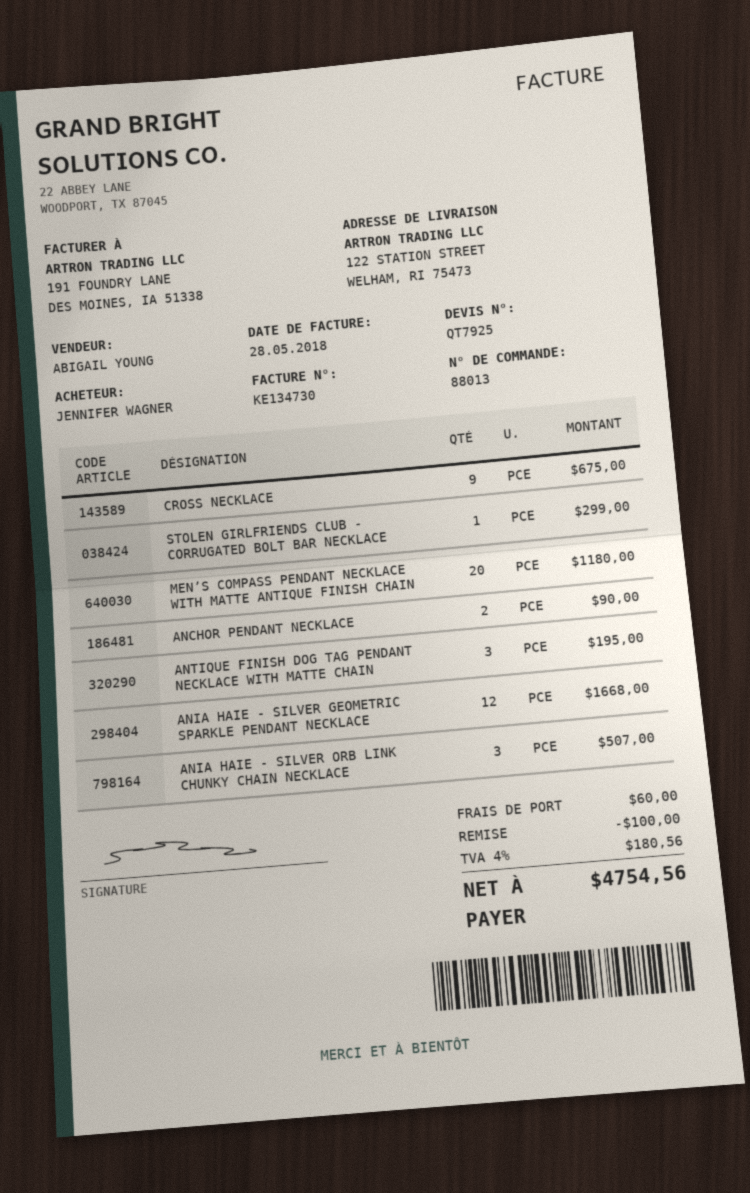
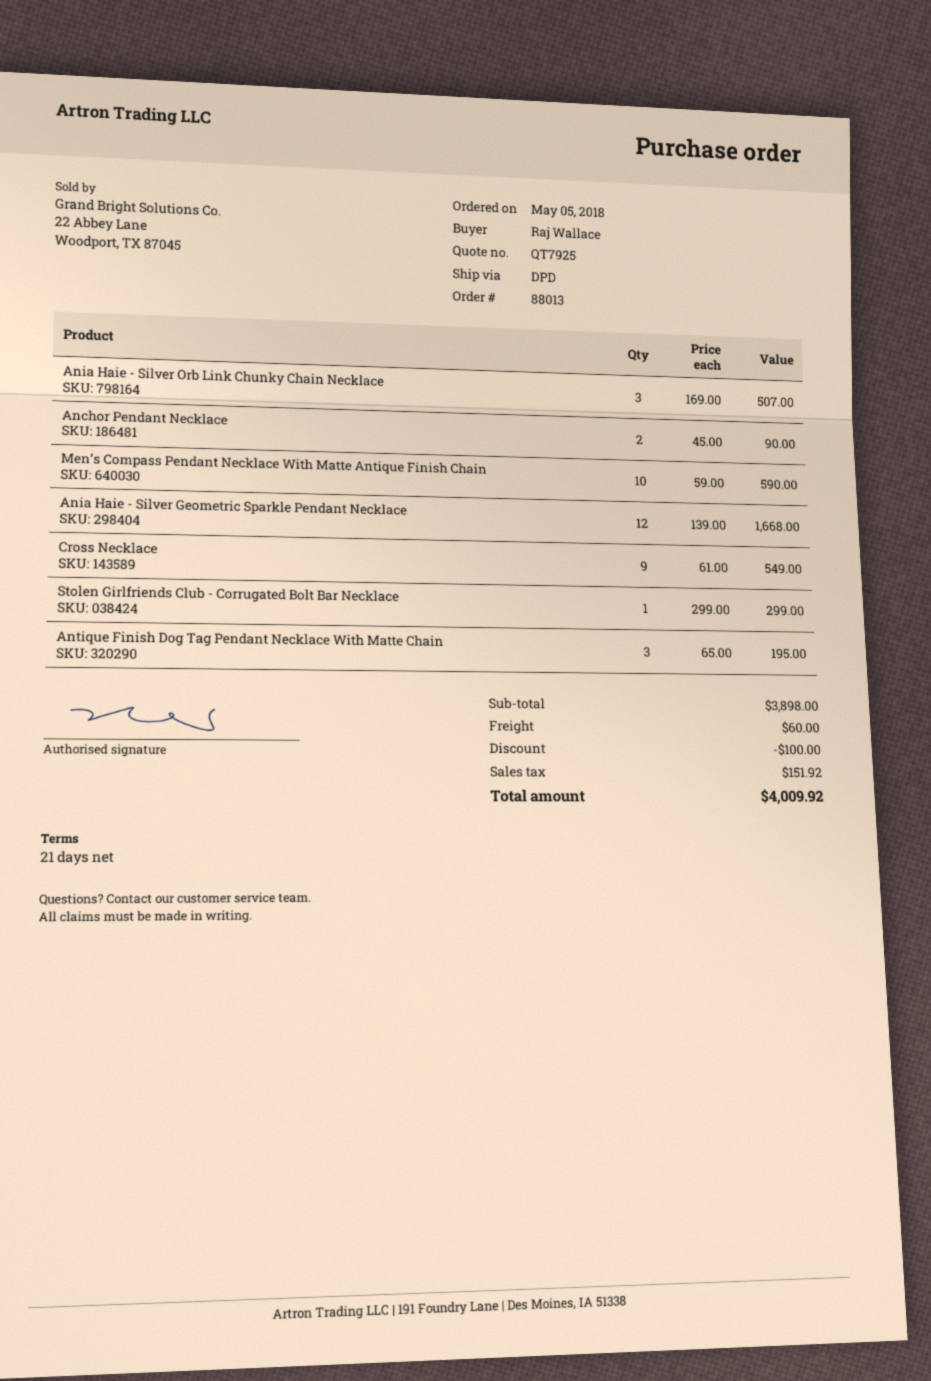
ordered by: JENNIFER WAGNER -> Raj Wallace
CROSS NECKLACE: 9 for 675.00 -> 9 for 549.00
MEN’S COMPASS PENDANT NECKLACE WITH MATTE ANTIQUE FINISH CHAIN: 20 for 1180.00 -> 10 for 590.00
tax: 180.56 -> 151.92
total: 4754.56 -> 4009.92

